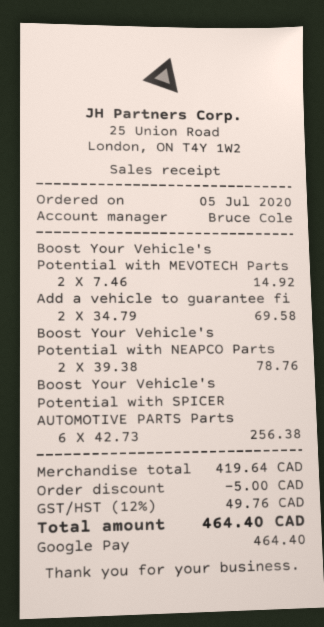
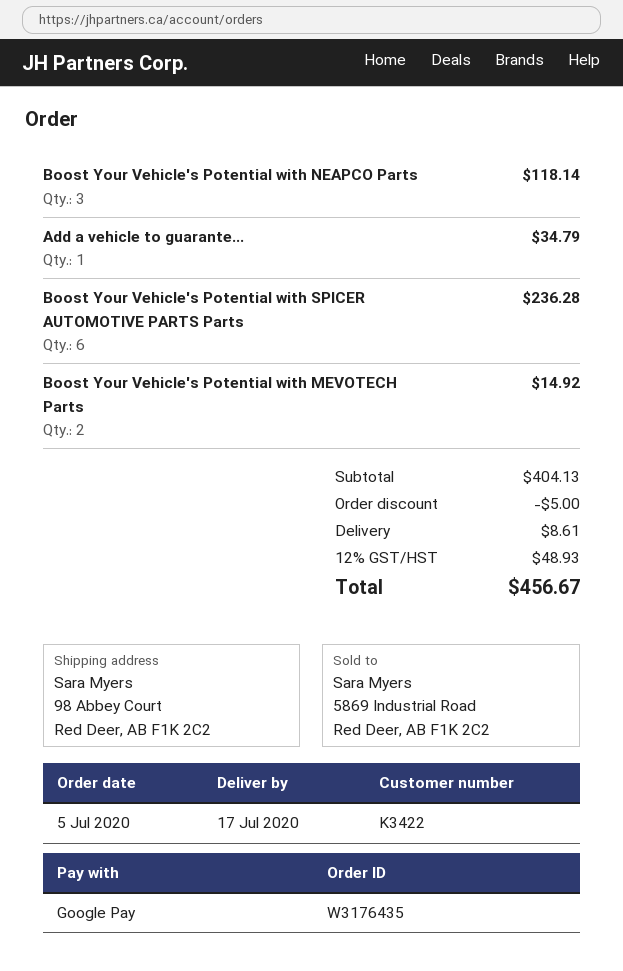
Add a vehicle to guarantee fi: 2 for 69.58 -> 1 for 34.79
Boost Your Vehicle's Potential with NEAPCO Parts: 2 for 78.76 -> 3 for 118.14
Boost Your Vehicle's Potential with SPICER AUTOMOTIVE PARTS Parts: 6 for 256.38 -> 6 for 236.28
subtotal: 419.64 -> 404.13
shipping: none -> 8.61
tax: 12% = 49.76 -> 12% = 48.93
total: 464.40 -> 456.67

